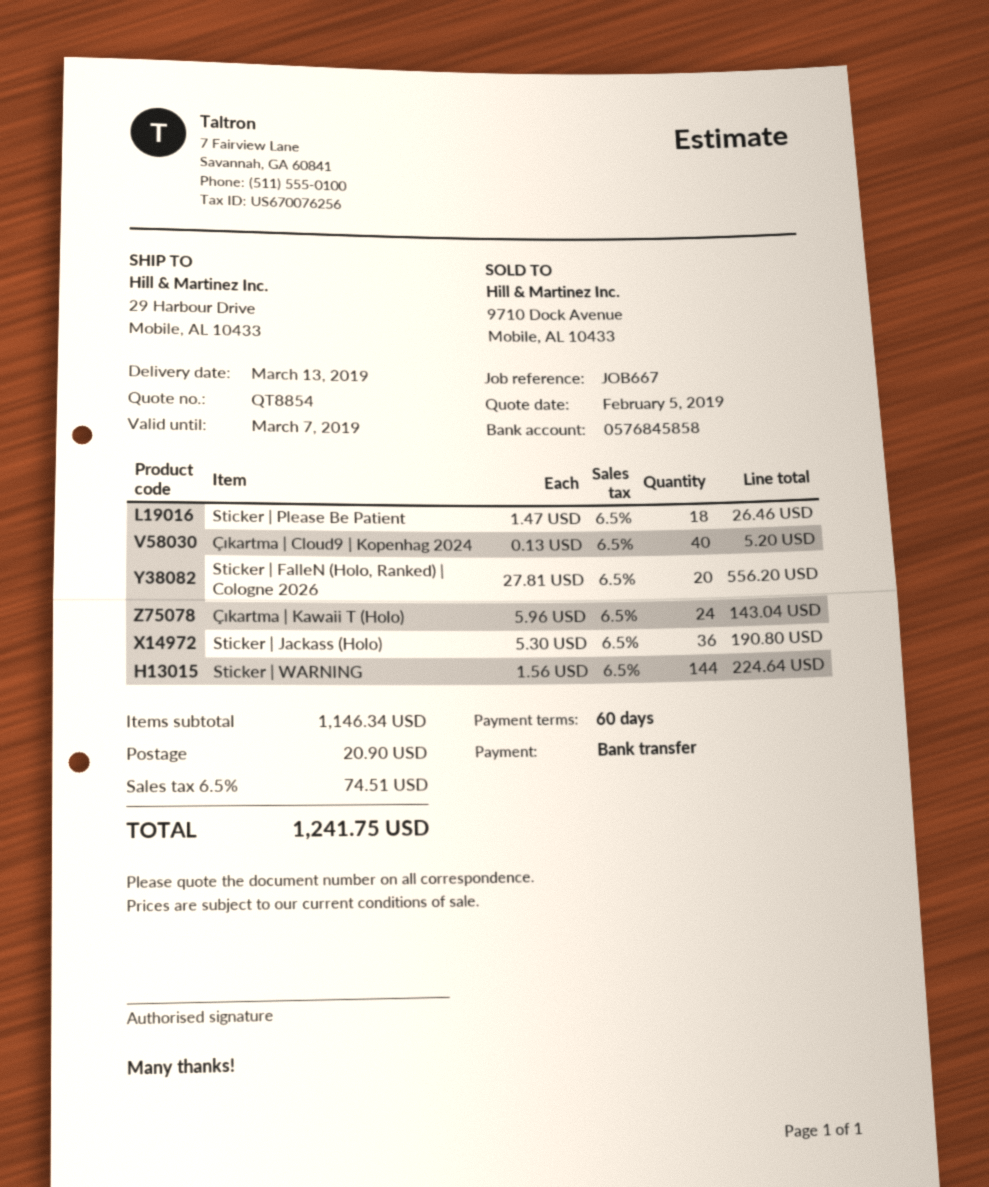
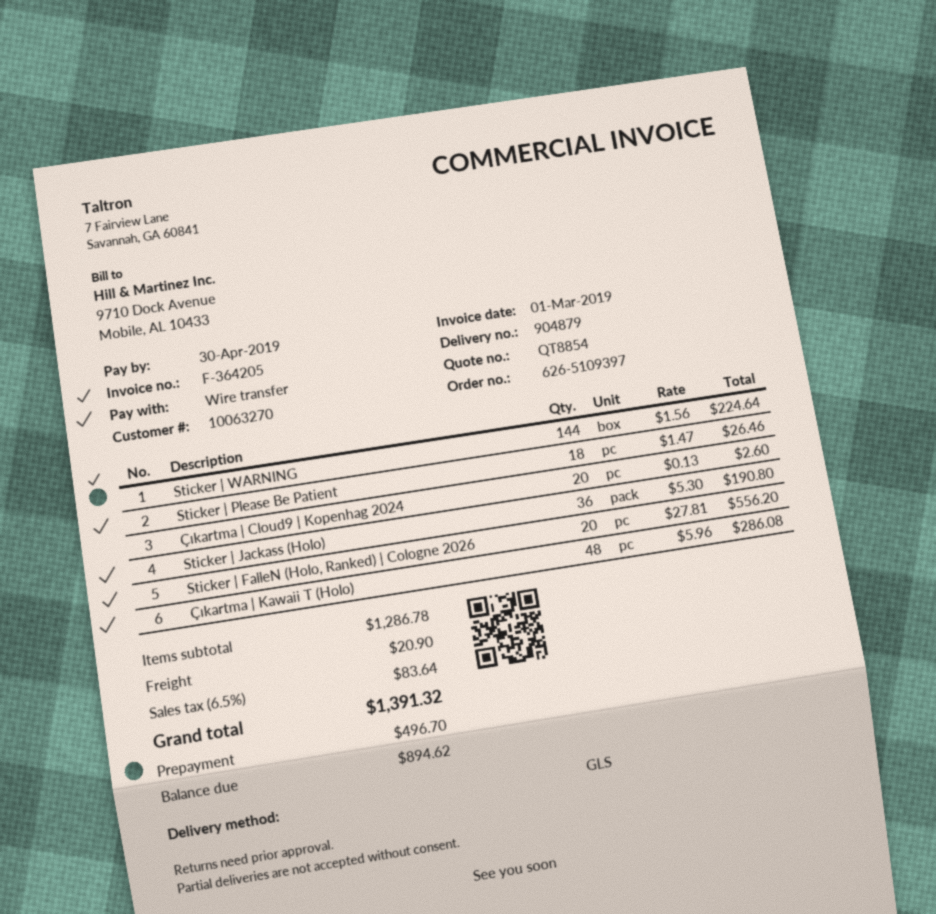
Çıkartma | Cloud9 | Kopenhag 2024: 40 x 0.13 = 5.20 -> 20 x 0.13 = 2.60
Çıkartma | Kawaii T (Holo): 24 x 5.96 = 143.04 -> 48 x 5.96 = 286.08
subtotal: 1146.34 -> 1286.78
tax: 6.5% = 74.51 -> 6.5% = 83.64
total: 1241.75 -> 1391.32

